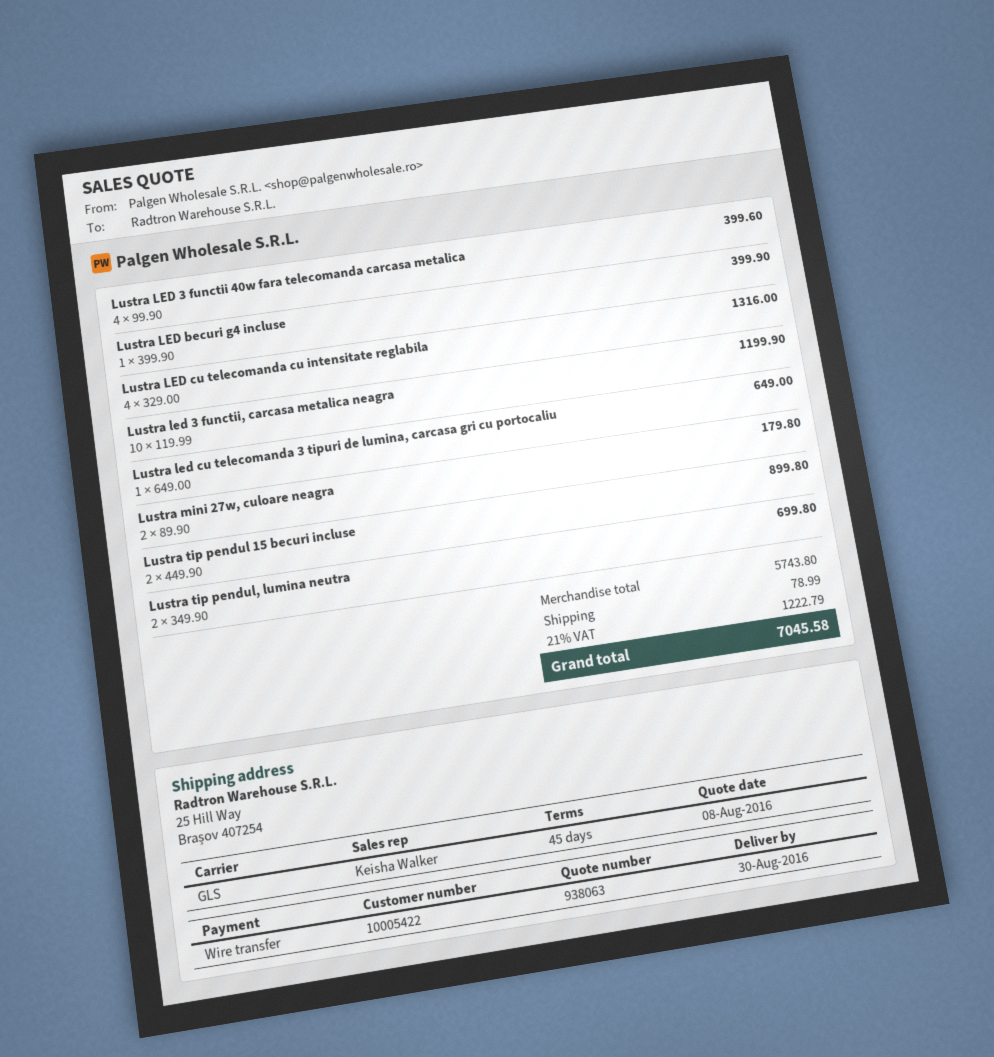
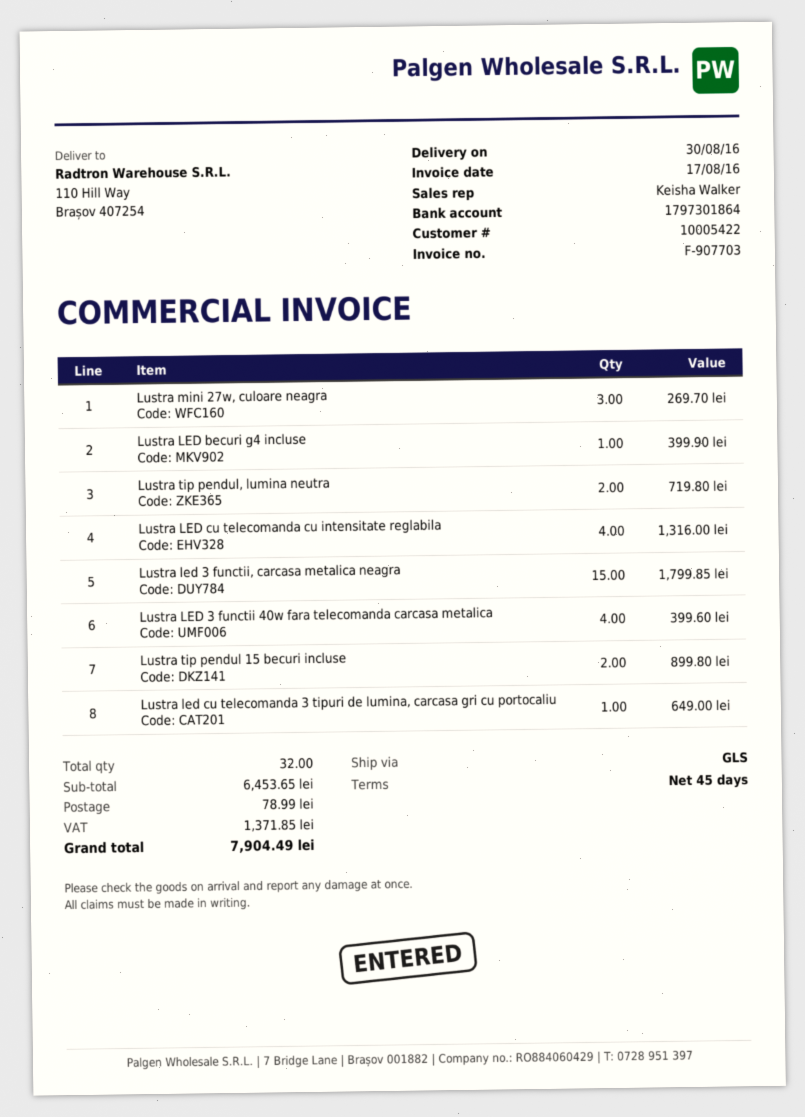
ship to: 25 Hill Way, Brașov 407254 -> 110 Hill Way, Brașov 407254
Lustra led 3 functii, carcasa metalica neagra: 10 for 1199.90 -> 15 for 1799.85
Lustra mini 27w, culoare neagra: 2 for 179.80 -> 3 for 269.70
Lustra tip pendul, lumina neutra: 2 for 699.80 -> 2 for 719.80
subtotal: 5743.80 -> 6453.65
tax: 1222.79 -> 1371.85
total: 7045.58 -> 7904.49

